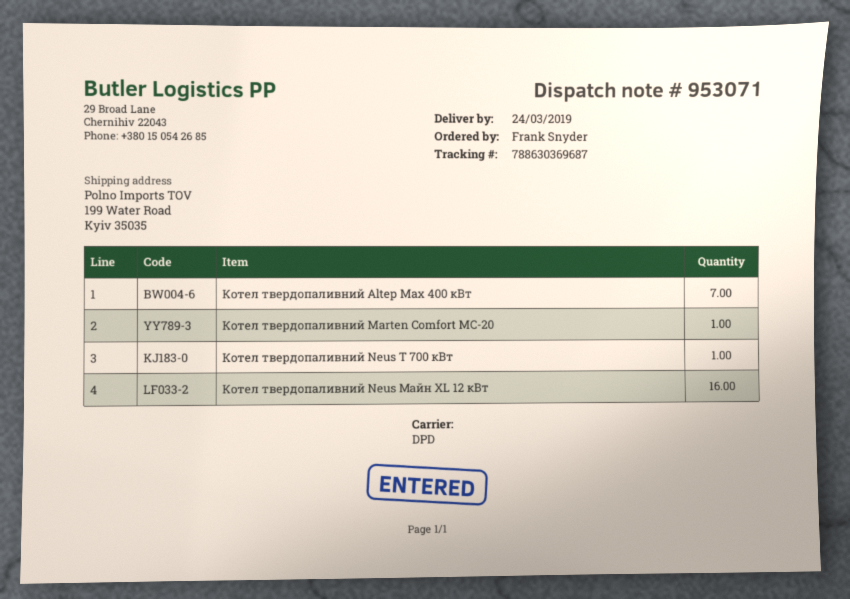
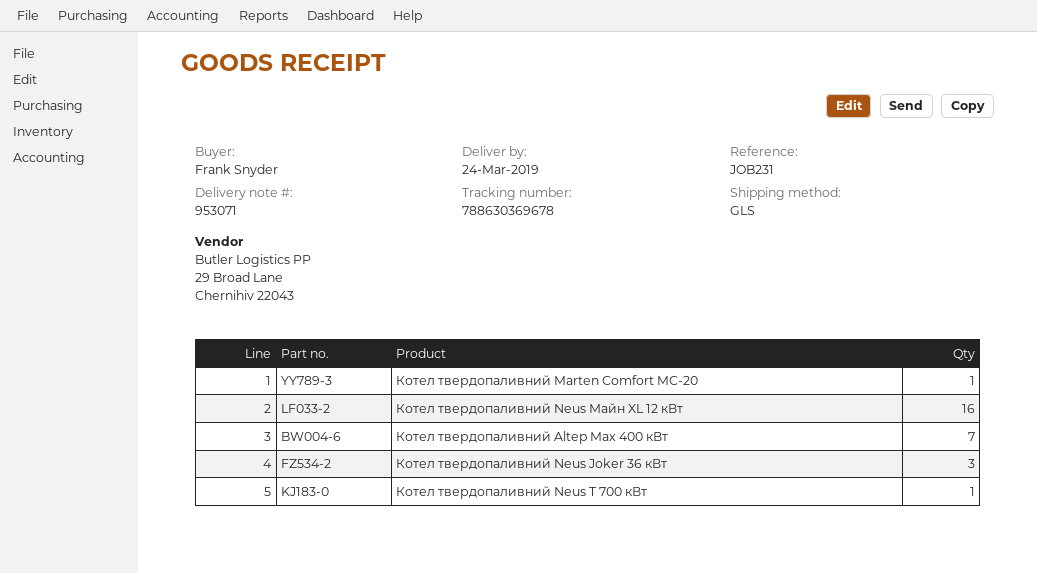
shipping method: DPD -> GLS
tracking number: 788630369687 -> 788630369678
Котел твердопаливний Neus Joker 36 кВт: none -> 3

